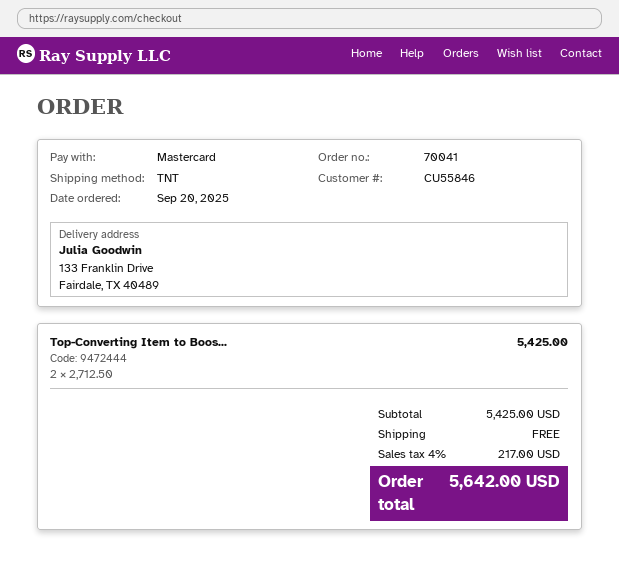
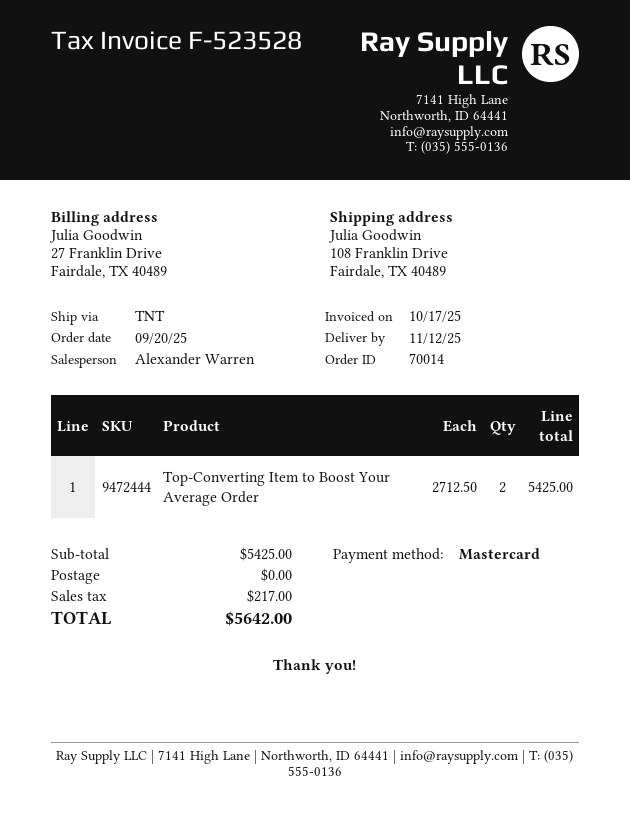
order number: 70041 -> 70014
ship to: 133 Franklin Drive, Fairdale, TX 40489 -> 108 Franklin Drive, Fairdale, TX 40489

